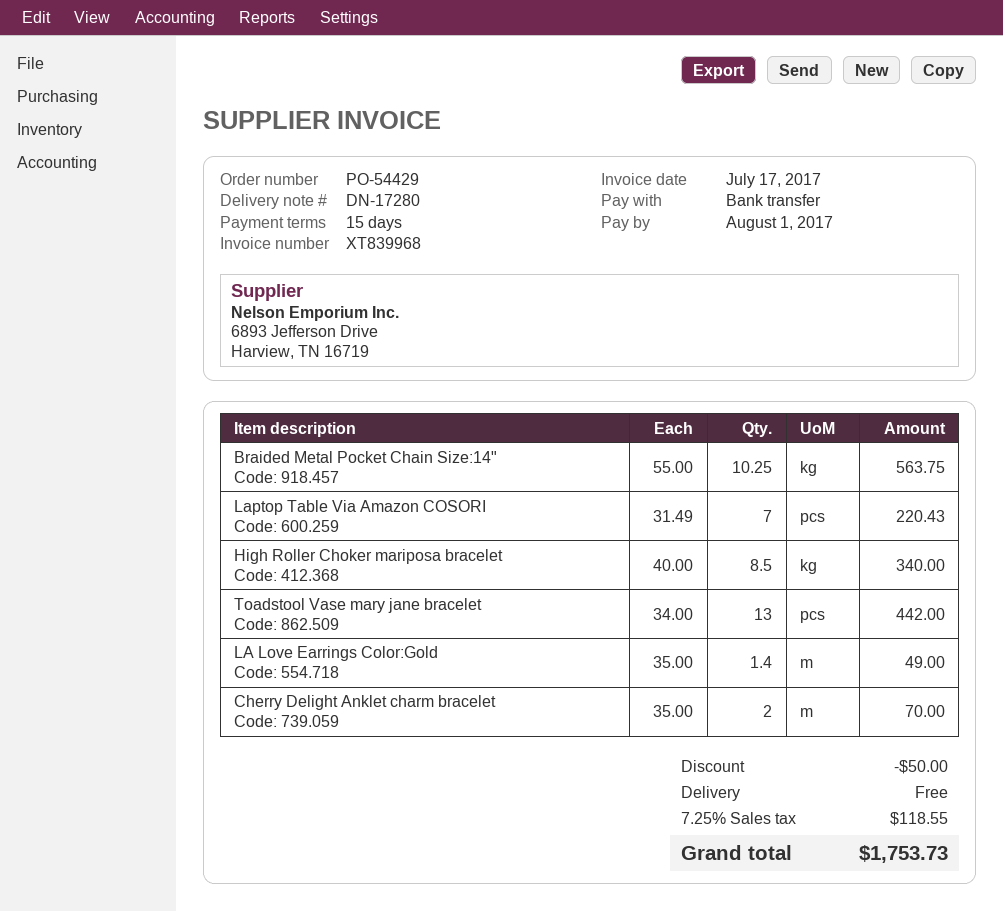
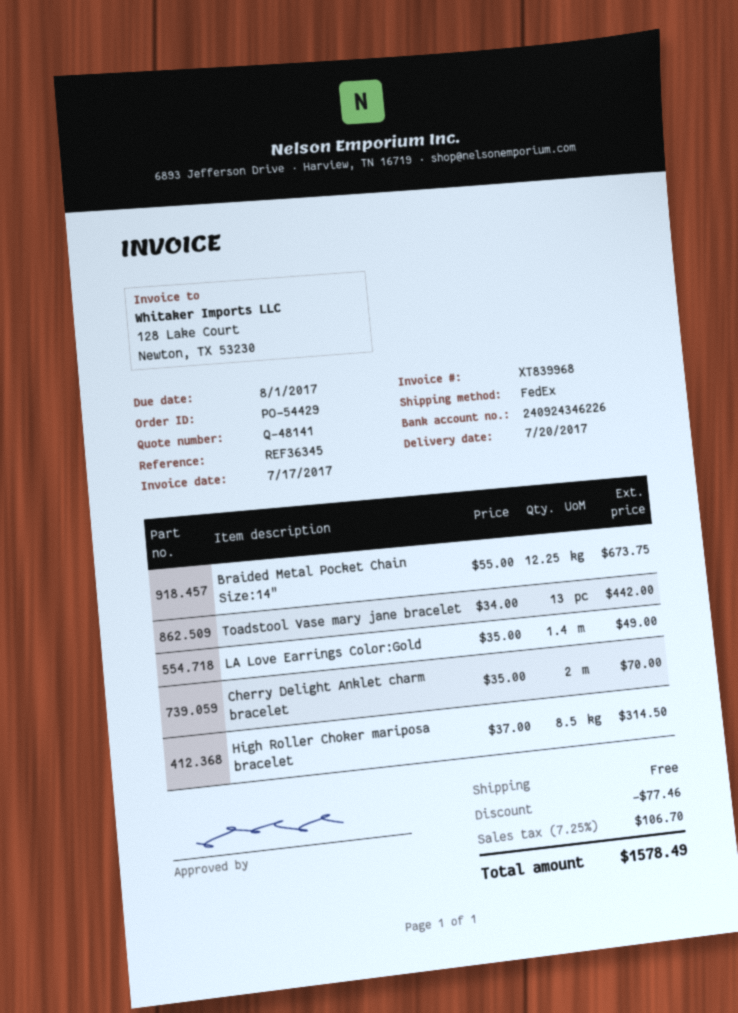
Braided Metal Pocket Chain Size:14": 10.25 x 55.00 = 563.75 -> 12.25 x 55.00 = 673.75
Laptop Table Via Amazon COSORI: 7 x 31.49 = 220.43 -> none
High Roller Choker mariposa bracelet: 8.5 x 40.00 = 340.00 -> 8.5 x 37.00 = 314.50
discount: 50.00 -> 77.46
tax: 7.25% = 118.55 -> 7.25% = 106.70
total: 1753.73 -> 1578.49

